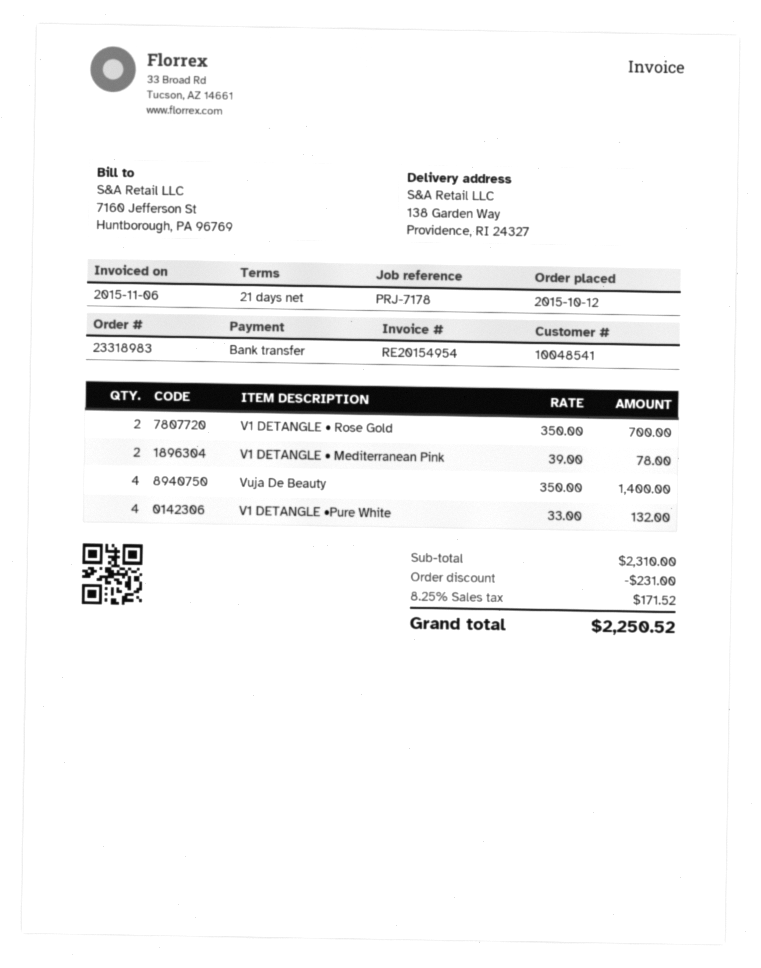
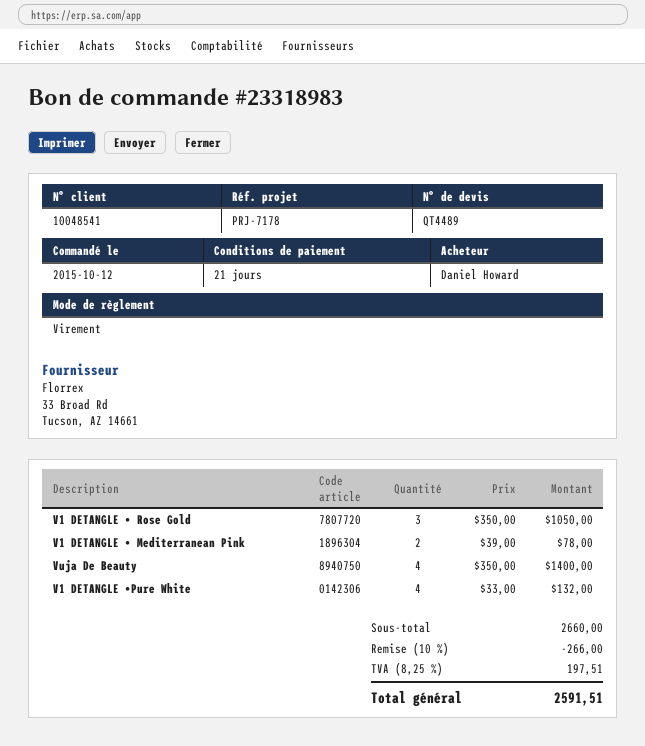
V1 DETANGLE • Rose Gold: 2 x 350.00 = 700.00 -> 3 x 350.00 = 1050.00
subtotal: 2310.00 -> 2660.00
discount: 231.00 -> 266.00
tax: 8.25% = 171.52 -> 8.25% = 197.51
total: 2250.52 -> 2591.51

